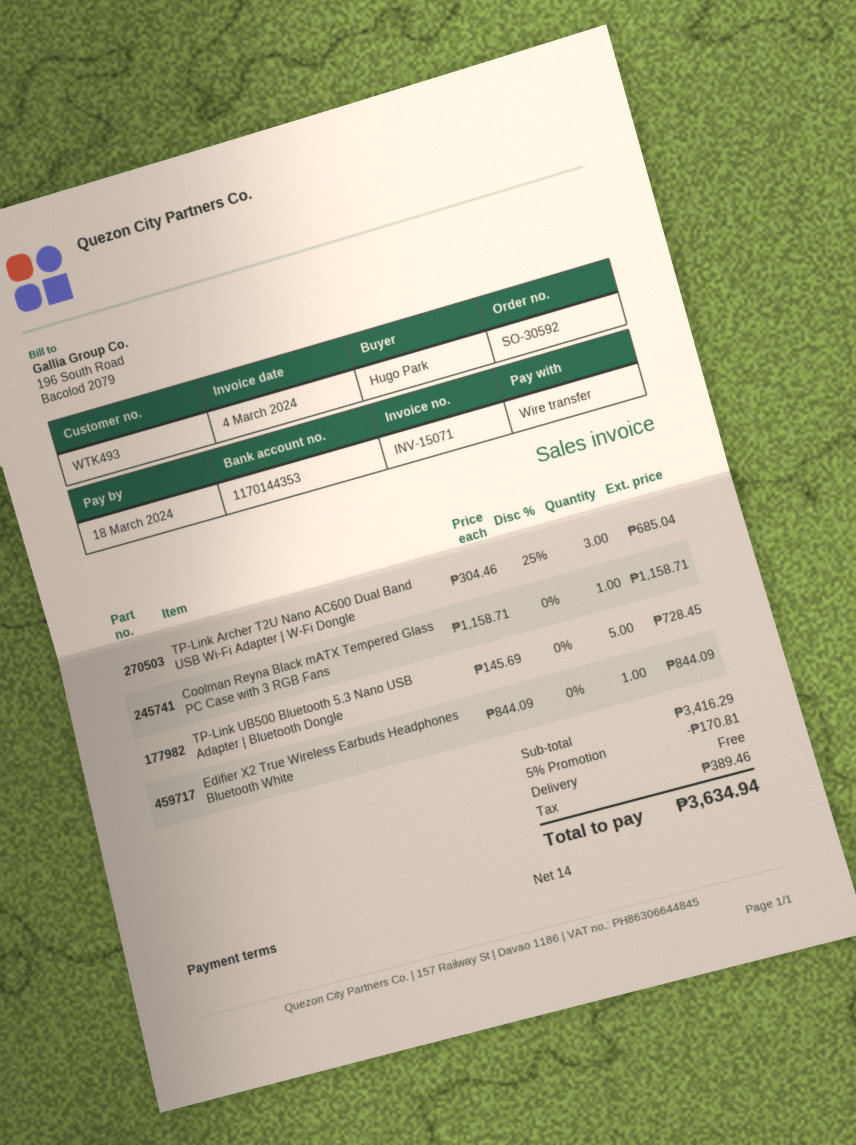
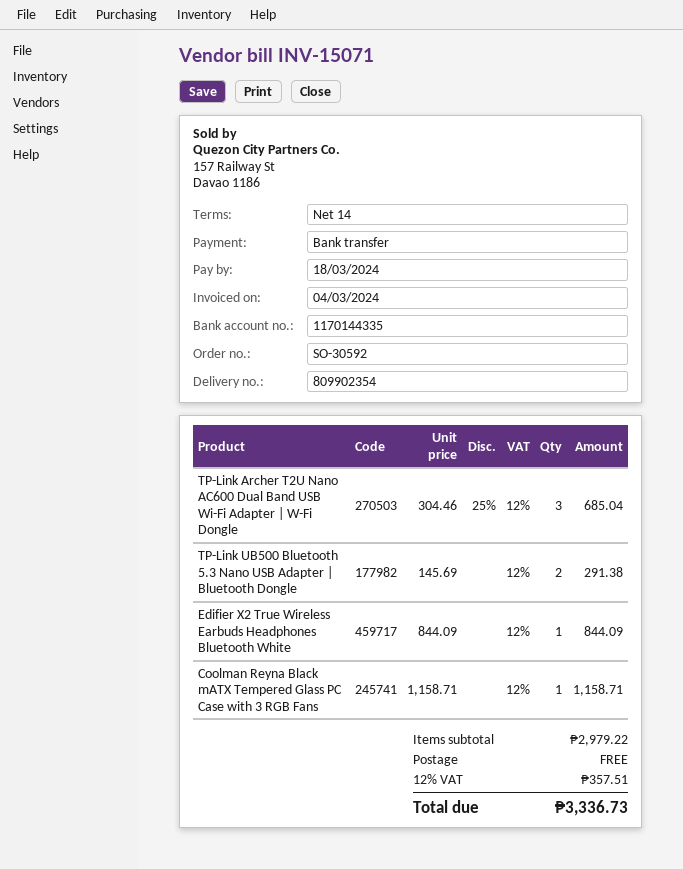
bank account: 1170144353 -> 1170144335
TP-Link UB500 Bluetooth 5.3 Nano USB Adapter | Bluetooth Dongle: 5 x 145.69 = 728.45 -> 2 x 145.69 = 291.38
subtotal: 3416.29 -> 2979.22
discount: 5% = 170.81 -> none
tax: 389.46 -> 357.51
total: 3634.94 -> 3336.73

